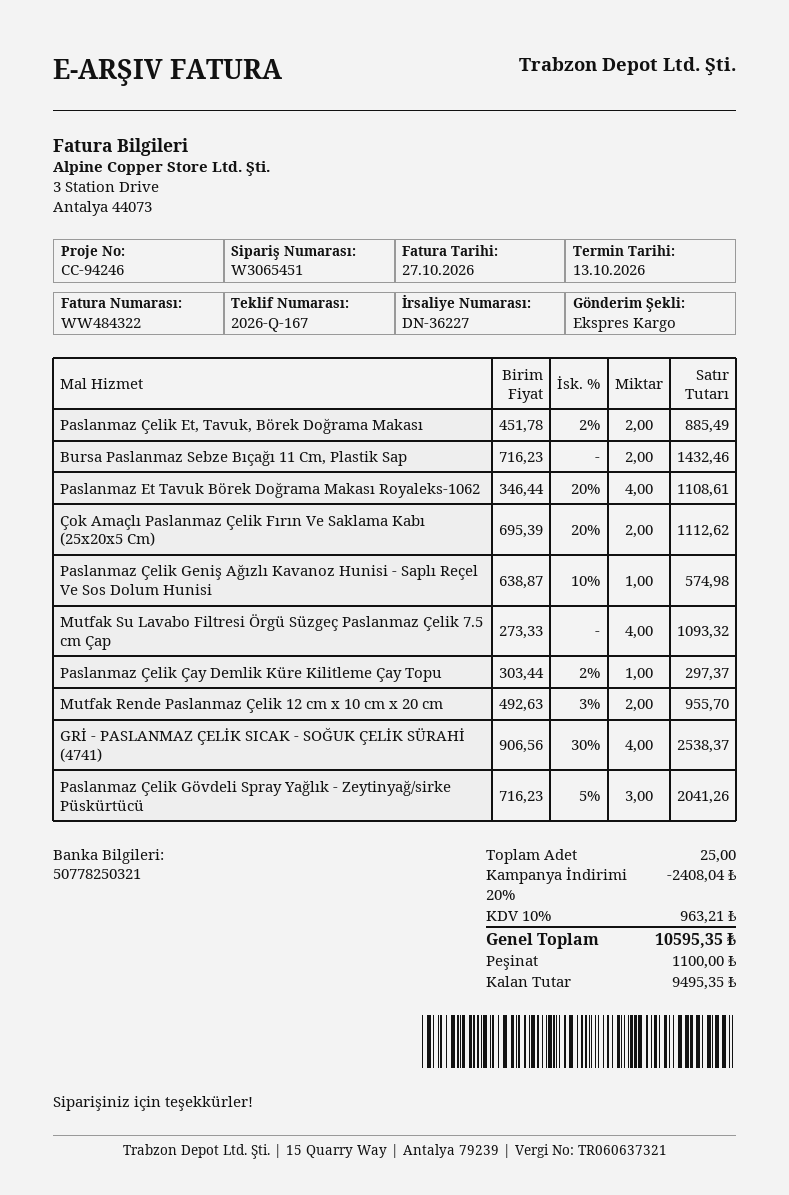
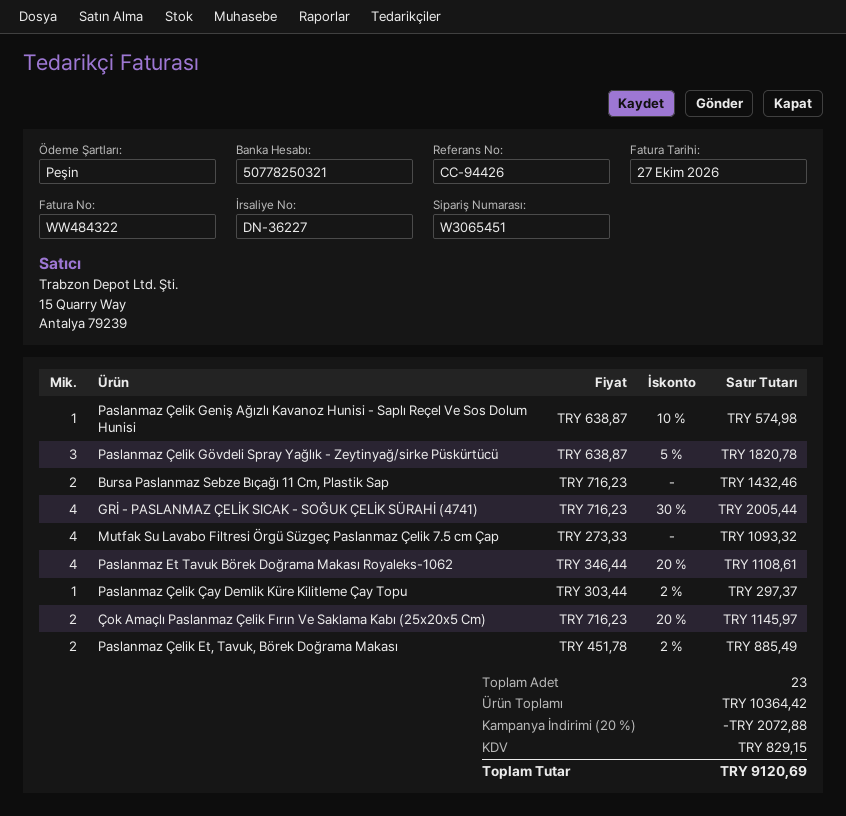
reference: CC-94246 -> CC-94426
Çok Amaçlı Paslanmaz Çelik Fırın Ve Saklama Kabı (25x20x5 Cm): 2 x 695.39 - 20% = 1112.62 -> 2 x 716.23 - 20% = 1145.97
Mutfak Rende Paslanmaz Çelik 12 cm x 10 cm x 20 cm: 2 x 492.63 - 3% = 955.70 -> none
GRİ - PASLANMAZ ÇELİK SICAK - SOĞUK ÇELİK SÜRAHİ (4741): 4 x 906.56 - 30% = 2538.37 -> 4 x 716.23 - 30% = 2005.44
Paslanmaz Çelik Gövdeli Spray Yağlık - Zeytinyağ/sirke Püskürtücü: 3 x 716.23 - 5% = 2041.26 -> 3 x 638.87 - 5% = 1820.78
total quantity: 25 -> 23
discount: 20% = 2408.04 -> 20% = 2072.88
tax: 963.21 -> 829.15
total: 10595.35 -> 9120.69

